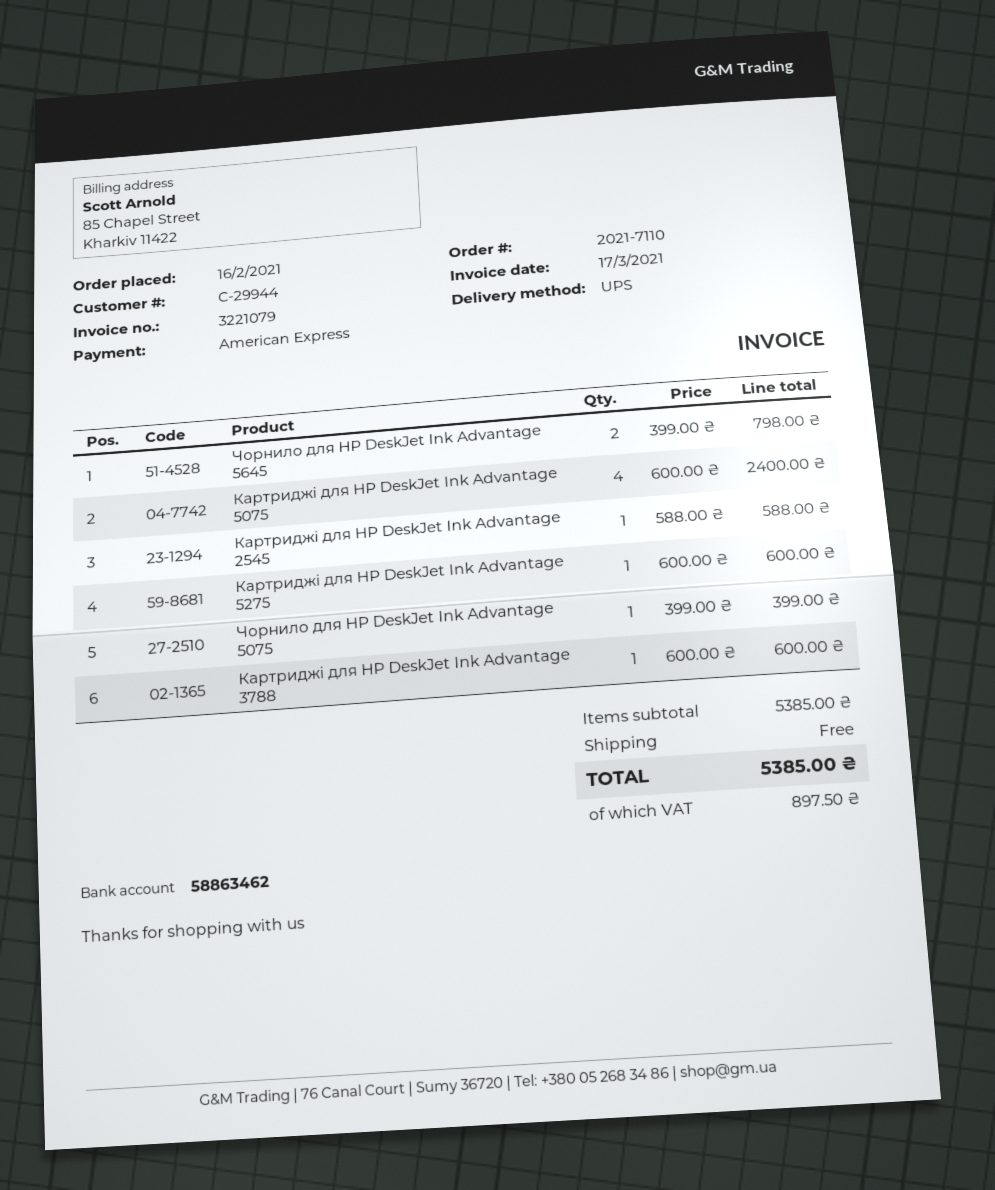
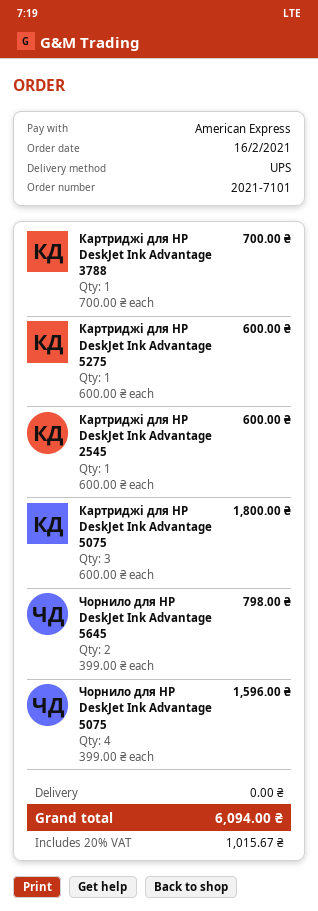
order number: 2021-7110 -> 2021-7101
Картриджі для HP DeskJet Ink Advantage 5075: 4 x 600.00 = 2400.00 -> 3 x 600.00 = 1800.00
Картриджі для HP DeskJet Ink Advantage 2545: 1 x 588.00 = 588.00 -> 1 x 600.00 = 600.00
Чорнило для HP DeskJet Ink Advantage 5075: 1 x 399.00 = 399.00 -> 4 x 399.00 = 1596.00
Картриджі для HP DeskJet Ink Advantage 3788: 1 x 600.00 = 600.00 -> 1 x 700.00 = 700.00
tax: 897.50 -> 1015.67
total: 5385.00 -> 6094.00

